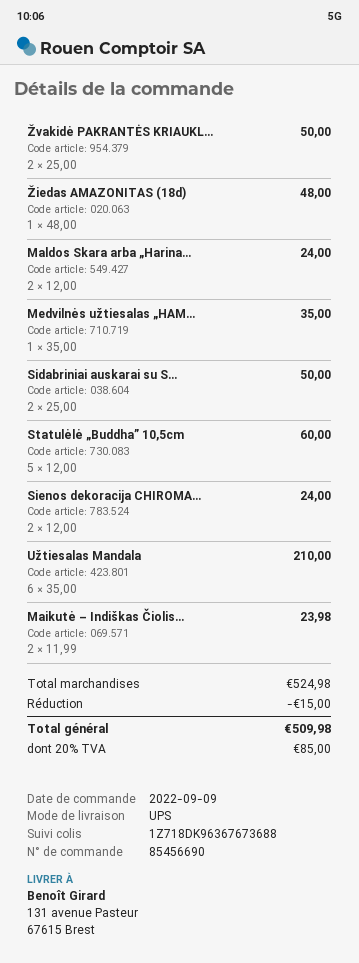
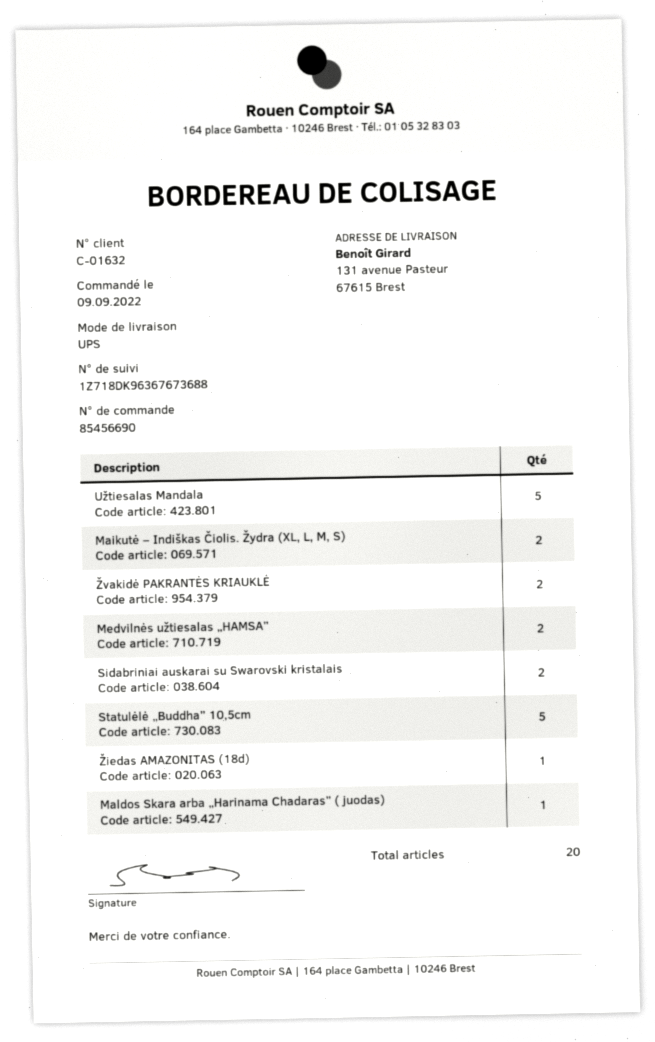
Maldos Skara arba „Harina...: 2 -> 1
Medvilnės užtiesalas „HAM...: 1 -> 2
Sienos dekoracija CHIROMA...: 2 -> none
Užtiesalas Mandala: 6 -> 5

